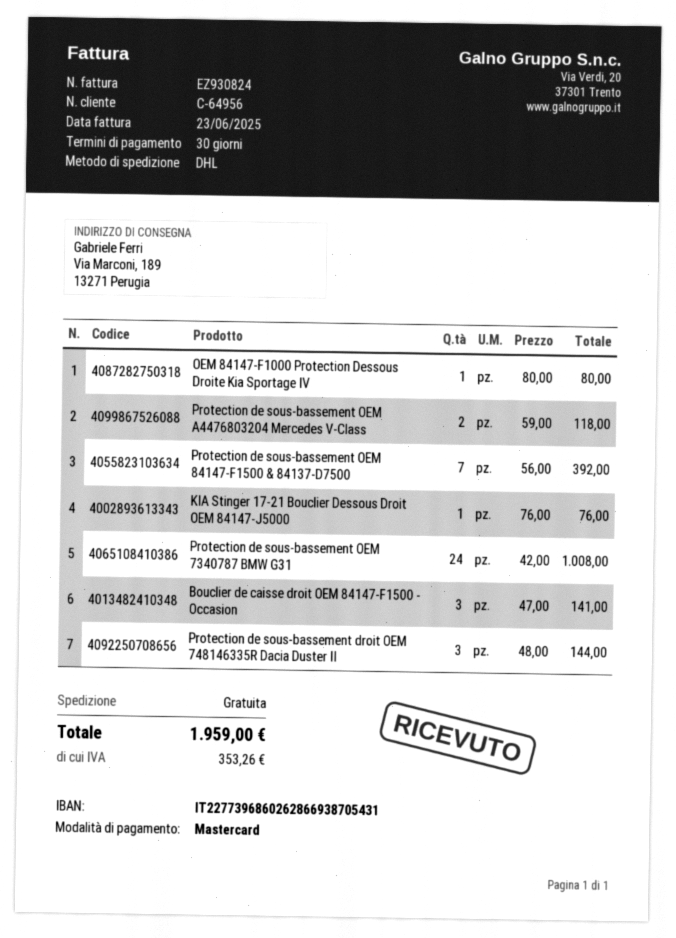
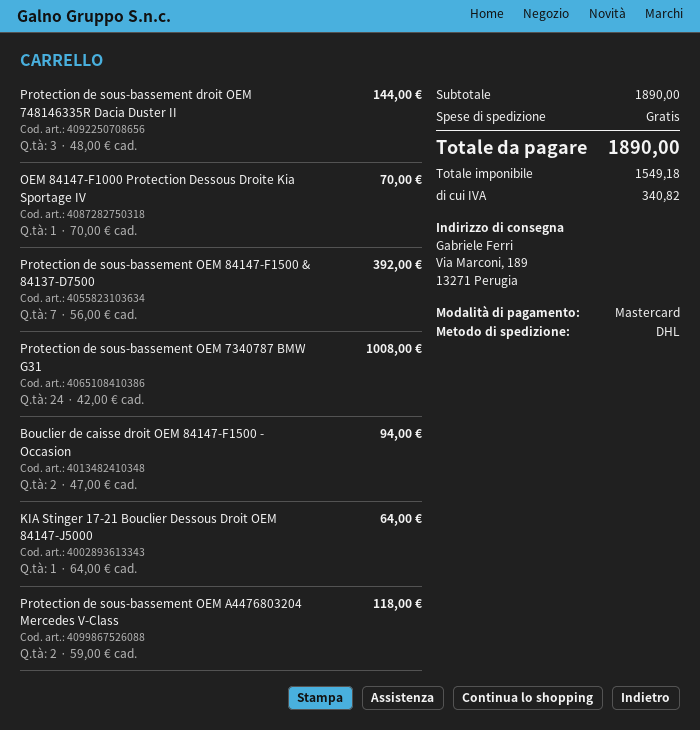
OEM 84147-F1000 Protection Dessous Droite Kia Sportage IV: 1 x 80.00 = 80.00 -> 1 x 70.00 = 70.00
KIA Stinger 17-21 Bouclier Dessous Droit OEM 84147-J5000: 1 x 76.00 = 76.00 -> 1 x 64.00 = 64.00
Bouclier de caisse droit OEM 84147-F1500 - Occasion: 3 x 47.00 = 141.00 -> 2 x 47.00 = 94.00
tax: 353.26 -> 340.82
total: 1959.00 -> 1890.00

